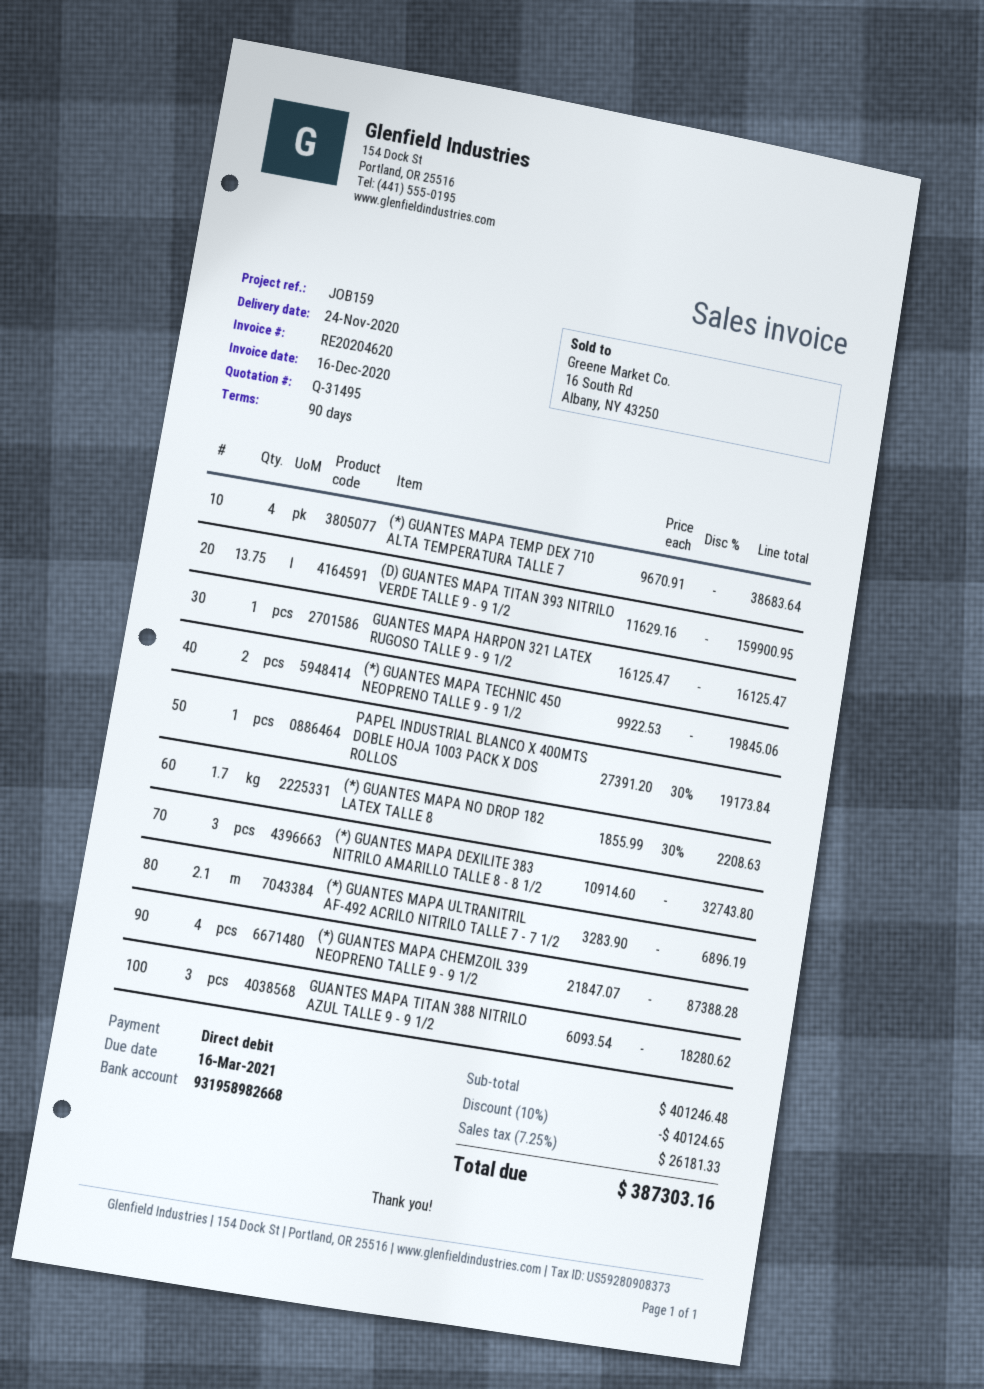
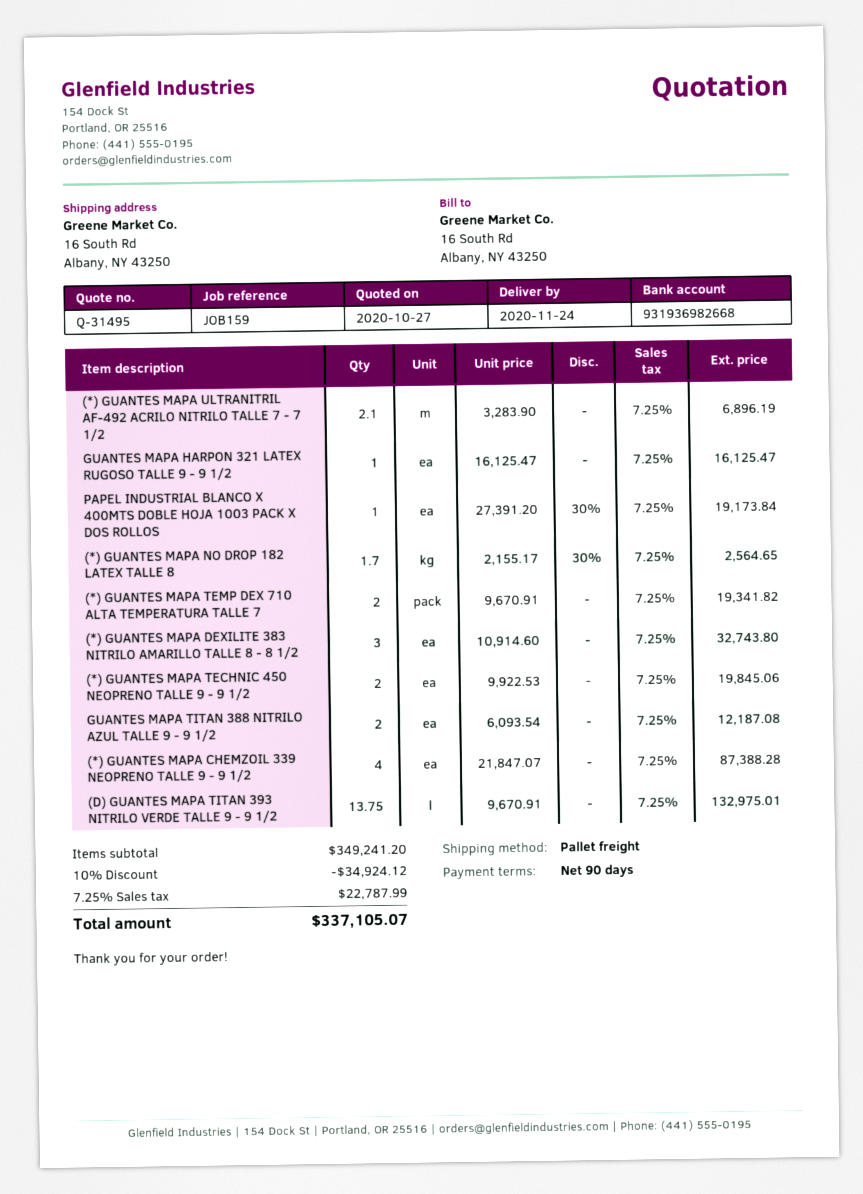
bank account: 931958982668 -> 931936982668
(*) GUANTES MAPA TEMP DEX 710 ALTA TEMPERATURA TALLE 7: 4 x 9670.91 = 38683.64 -> 2 x 9670.91 = 19341.82
(D) GUANTES MAPA TITAN 393 NITRILO VERDE TALLE 9 - 9 1/2: 13.75 x 11629.16 = 159900.95 -> 13.75 x 9670.91 = 132975.01
(*) GUANTES MAPA NO DROP 182 LATEX TALLE 8: 1.7 x 1855.99 - 30% = 2208.63 -> 1.7 x 2155.17 - 30% = 2564.65
GUANTES MAPA TITAN 388 NITRILO AZUL TALLE 9 - 9 1/2: 3 x 6093.54 = 18280.62 -> 2 x 6093.54 = 12187.08
subtotal: 401246.48 -> 349241.20
discount: 10% = 40124.65 -> 10% = 34924.12
tax: 7.25% = 26181.33 -> 7.25% = 22787.99
total: 387303.16 -> 337105.07

